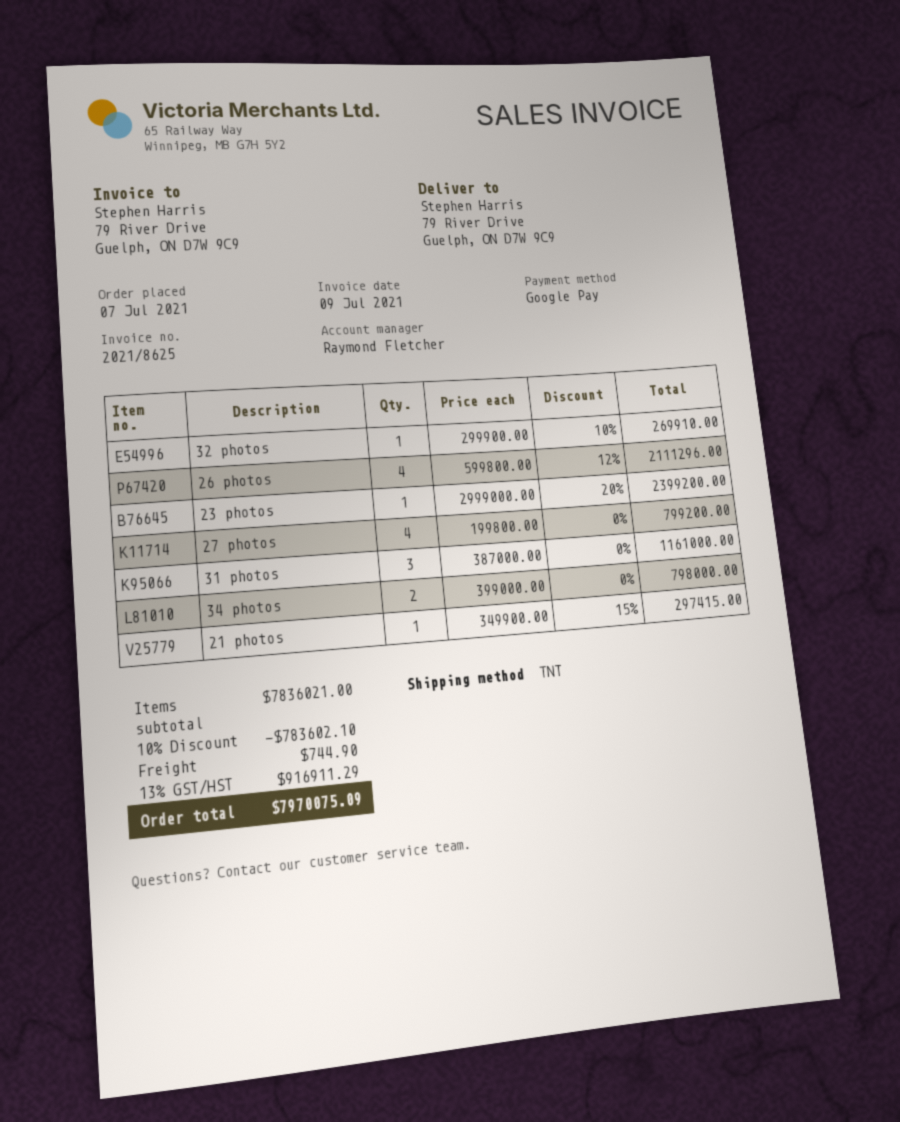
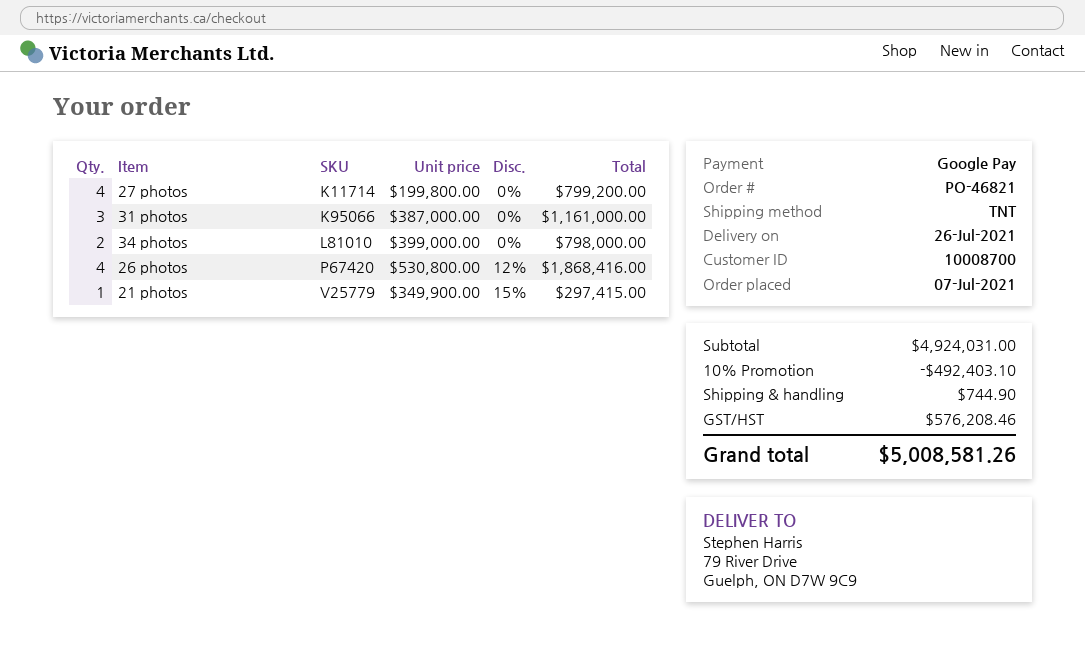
32 photos: 1 x 299900.00 - 10% = 269910.00 -> none
26 photos: 4 x 599800.00 - 12% = 2111296.00 -> 4 x 530800.00 - 12% = 1868416.00
23 photos: 1 x 2999000.00 - 20% = 2399200.00 -> none
subtotal: 7836021.00 -> 4924031.00
discount: 10% = 783602.10 -> 10% = 492403.10
tax: 916911.29 -> 576208.46
total: 7970075.09 -> 5008581.26

